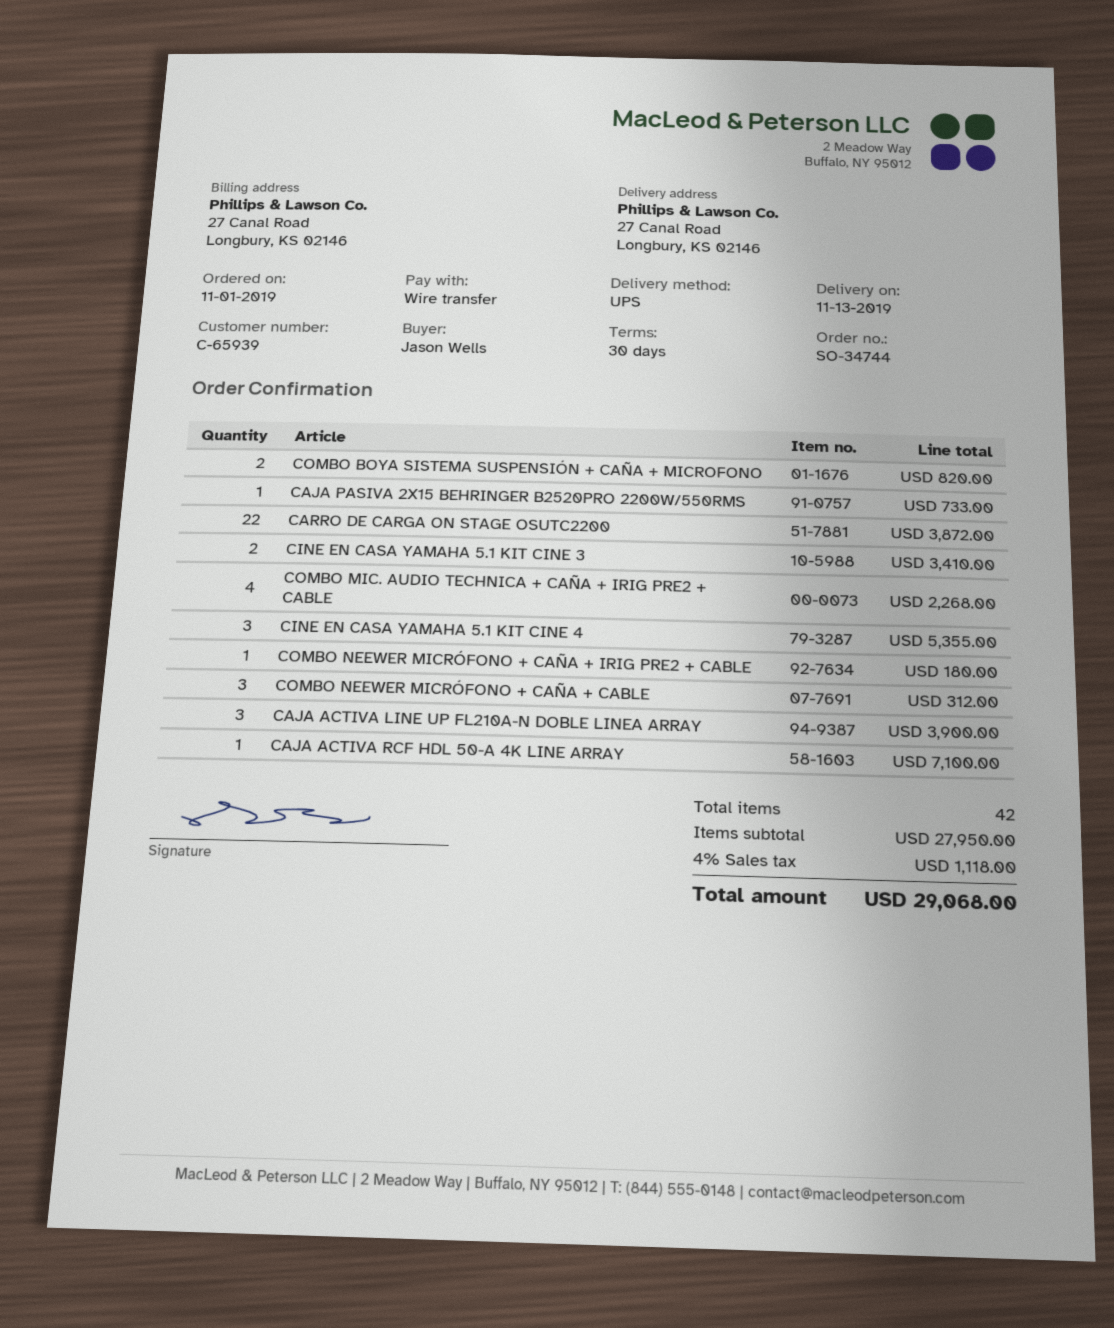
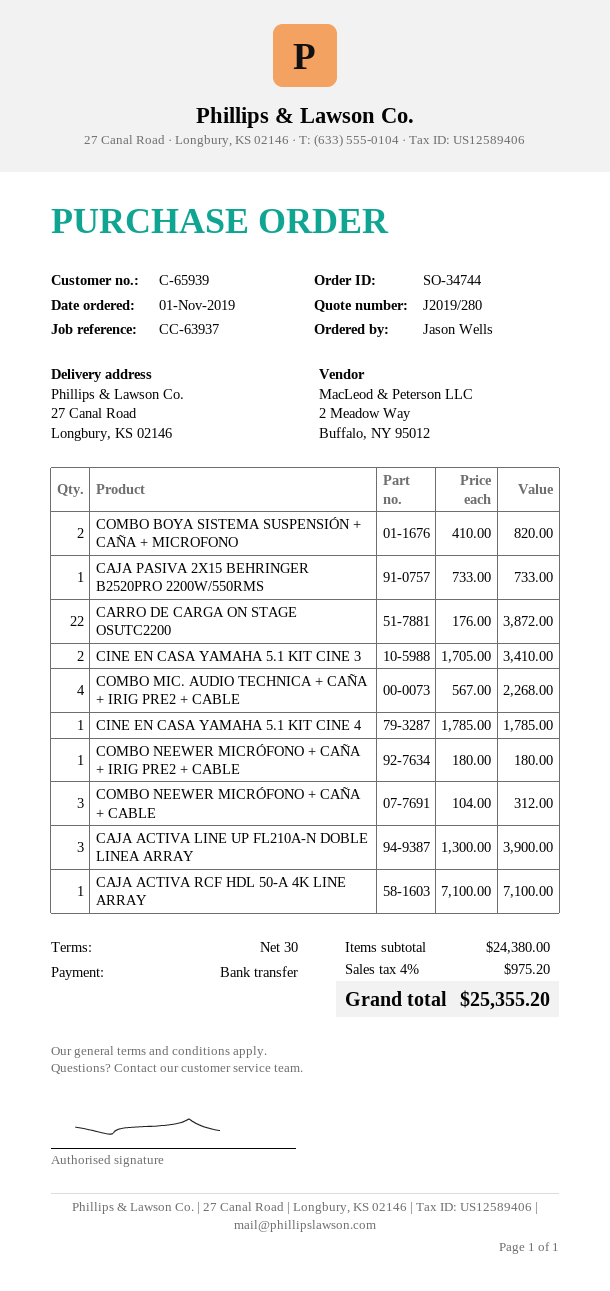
CINE EN CASA YAMAHA 5.1 KIT CINE 4: 3 for 5355.00 -> 1 for 1785.00
subtotal: 27950.00 -> 24380.00
tax: 4% = 1118.00 -> 4% = 975.20
total: 29068.00 -> 25355.20

